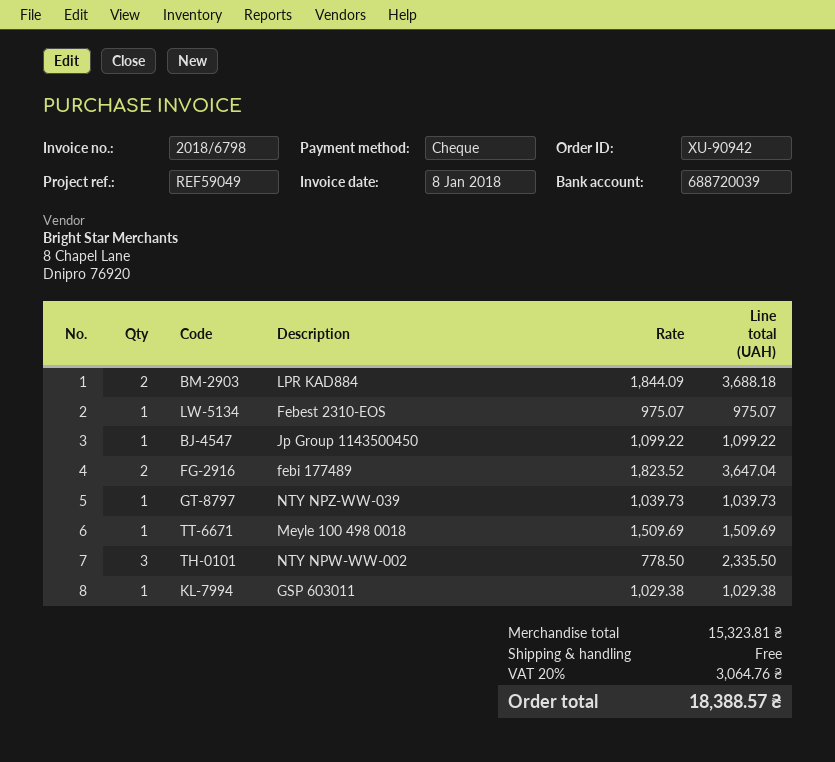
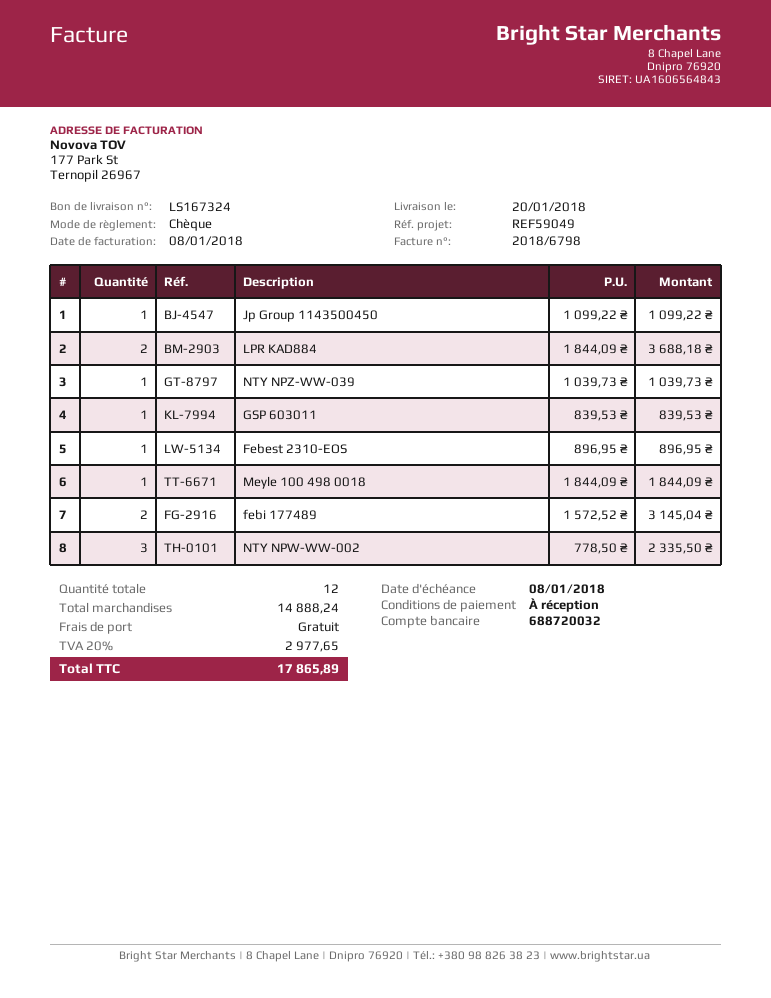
bank account: 688720039 -> 688720032
Febest 2310-EOS: 1 x 975.07 = 975.07 -> 1 x 896.95 = 896.95
febi 177489: 2 x 1823.52 = 3647.04 -> 2 x 1572.52 = 3145.04
Meyle 100 498 0018: 1 x 1509.69 = 1509.69 -> 1 x 1844.09 = 1844.09
GSP 603011: 1 x 1029.38 = 1029.38 -> 1 x 839.53 = 839.53
subtotal: 15323.81 -> 14888.24
tax: 20% = 3064.76 -> 20% = 2977.65
total: 18388.57 -> 17865.89

